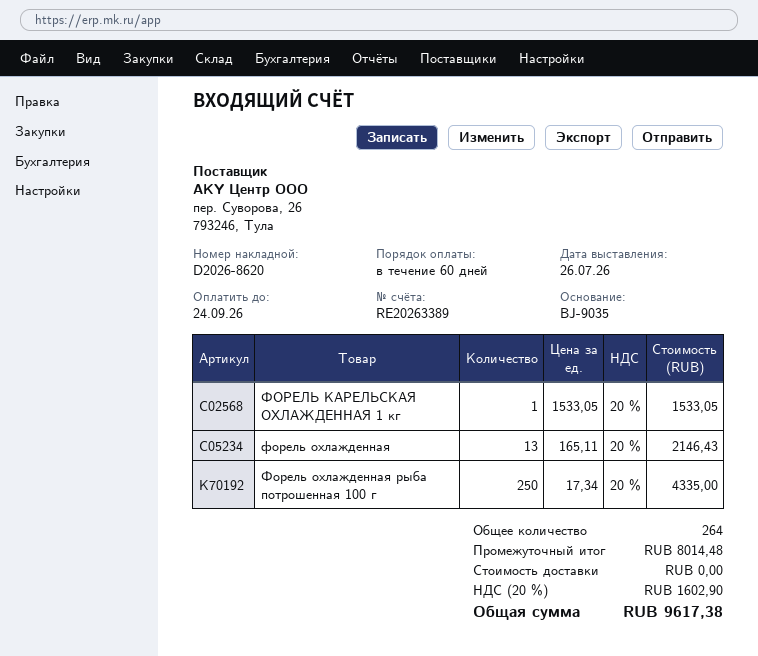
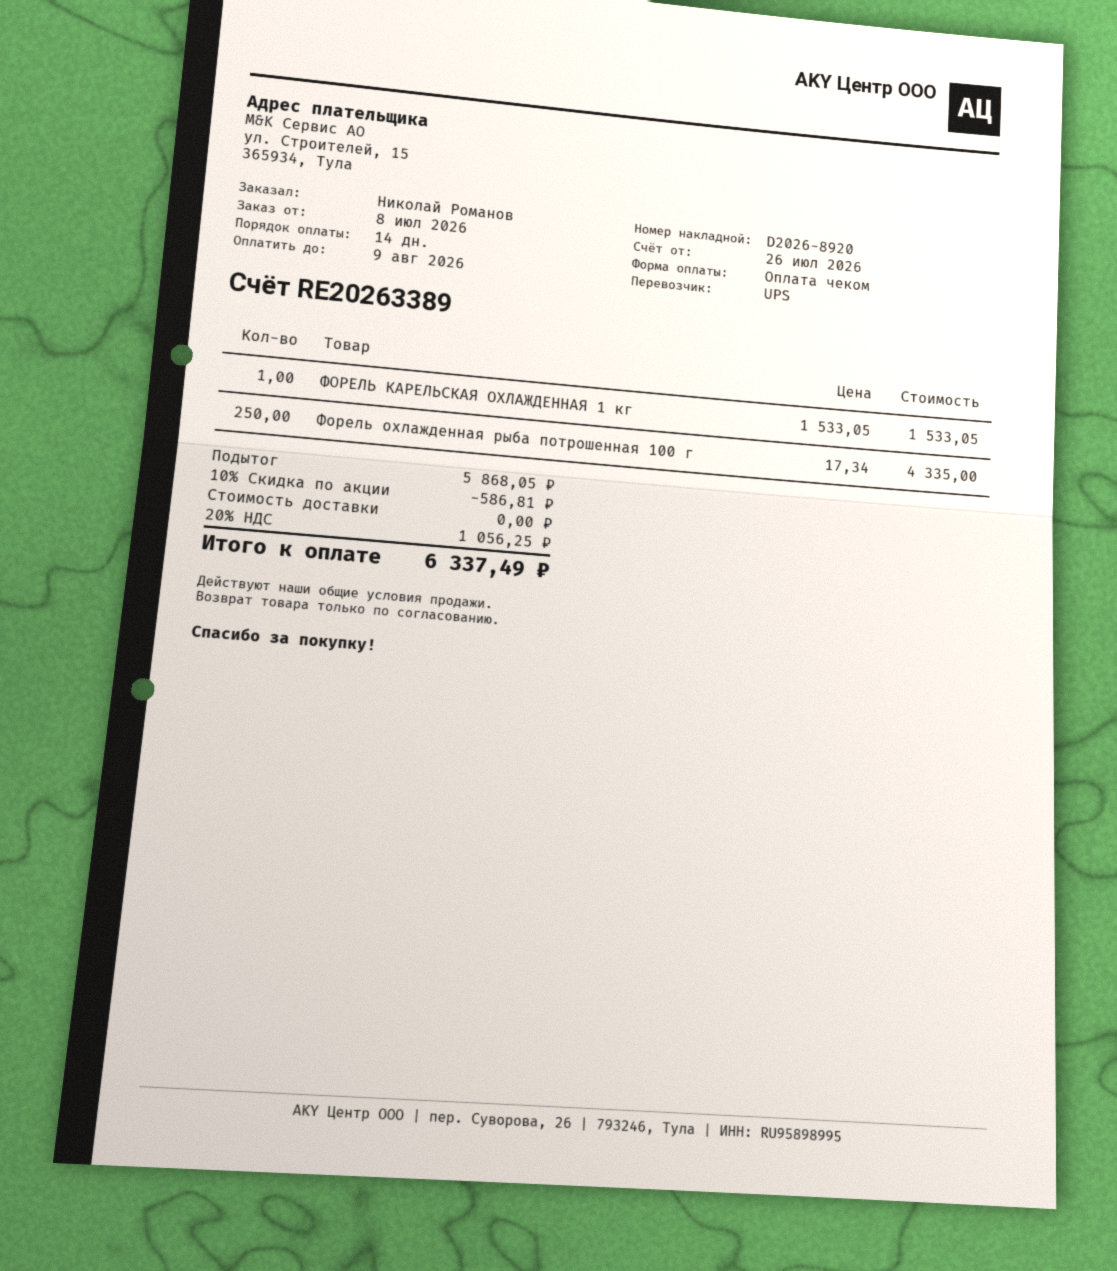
delivery note number: D2026-8620 -> D2026-8920
payment terms: 60 days -> 14 days
due date: 2026-09-24 -> 2026-08-09
форель охлажденная: 13 x 165.11 = 2146.43 -> none
subtotal: 8014.48 -> 5868.05
discount: none -> 10% = 586.81
tax: 20% = 1602.90 -> 20% = 1056.25
total: 9617.38 -> 6337.49

